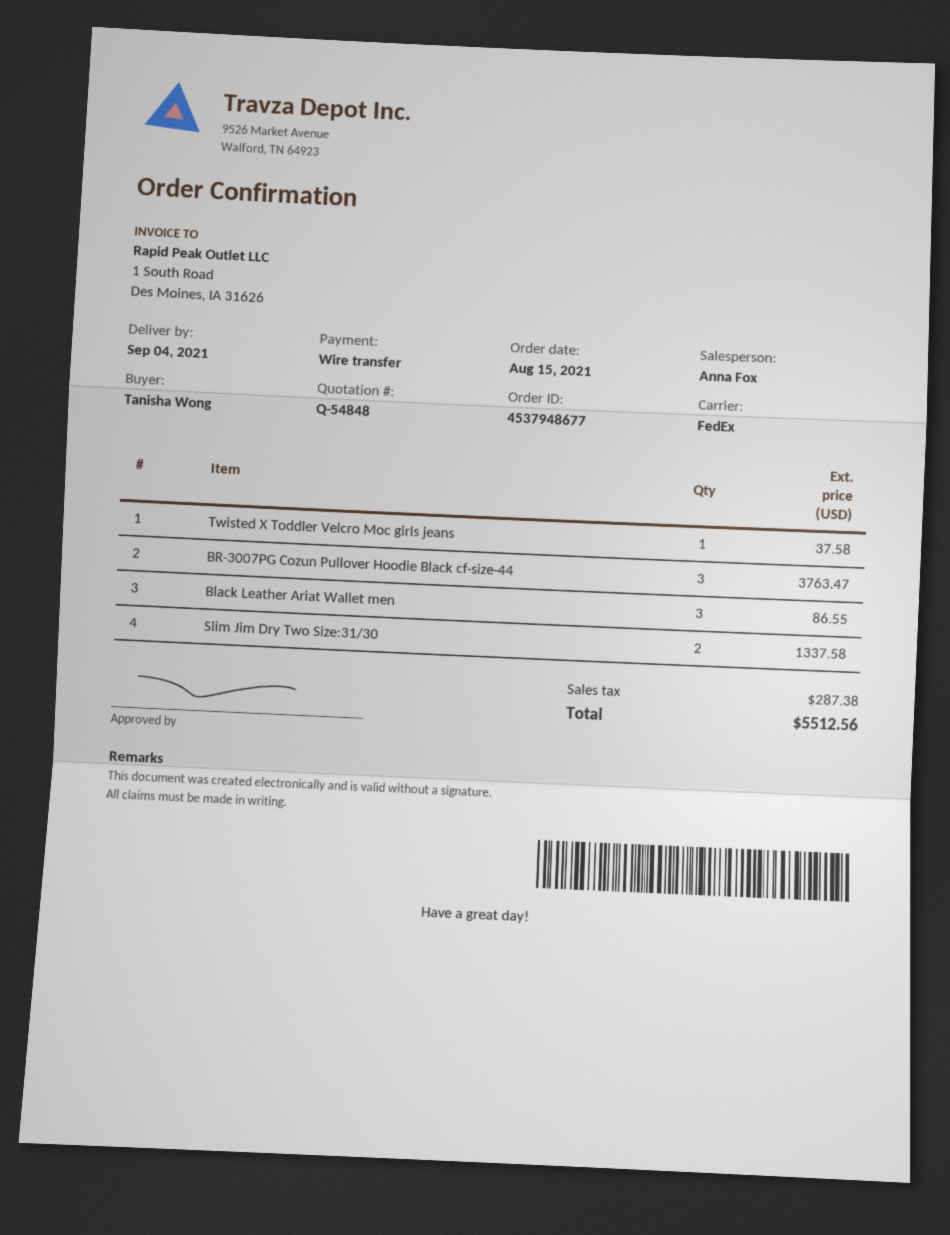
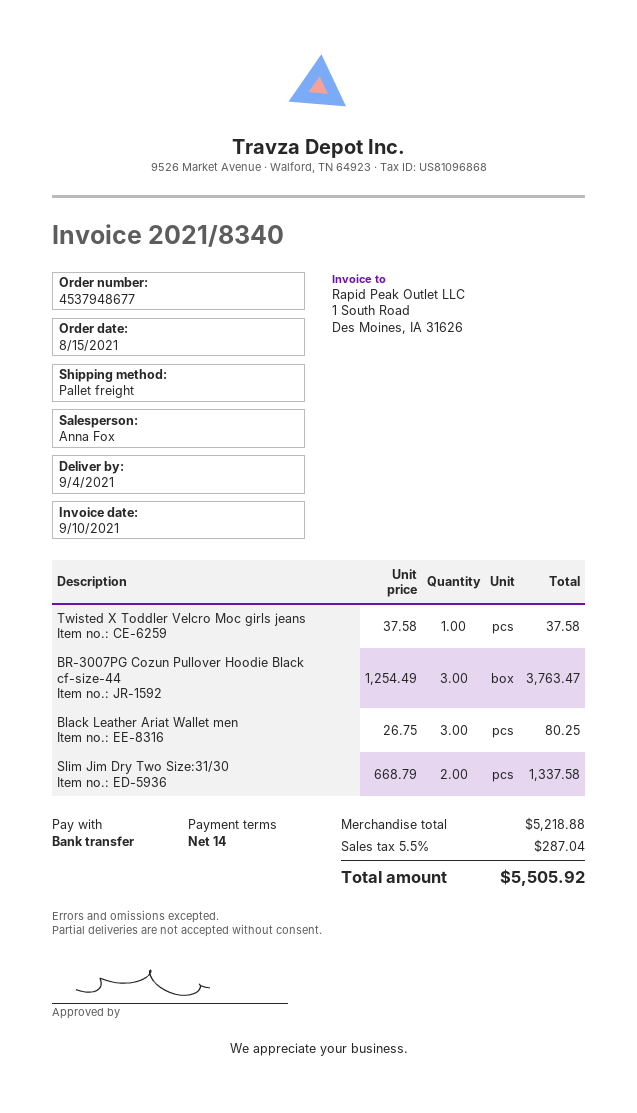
shipping method: FedEx -> pallet freight
Black Leather Ariat Wallet men: 3 for 86.55 -> 3 for 80.25
tax: 287.38 -> 287.04
total: 5512.56 -> 5505.92

